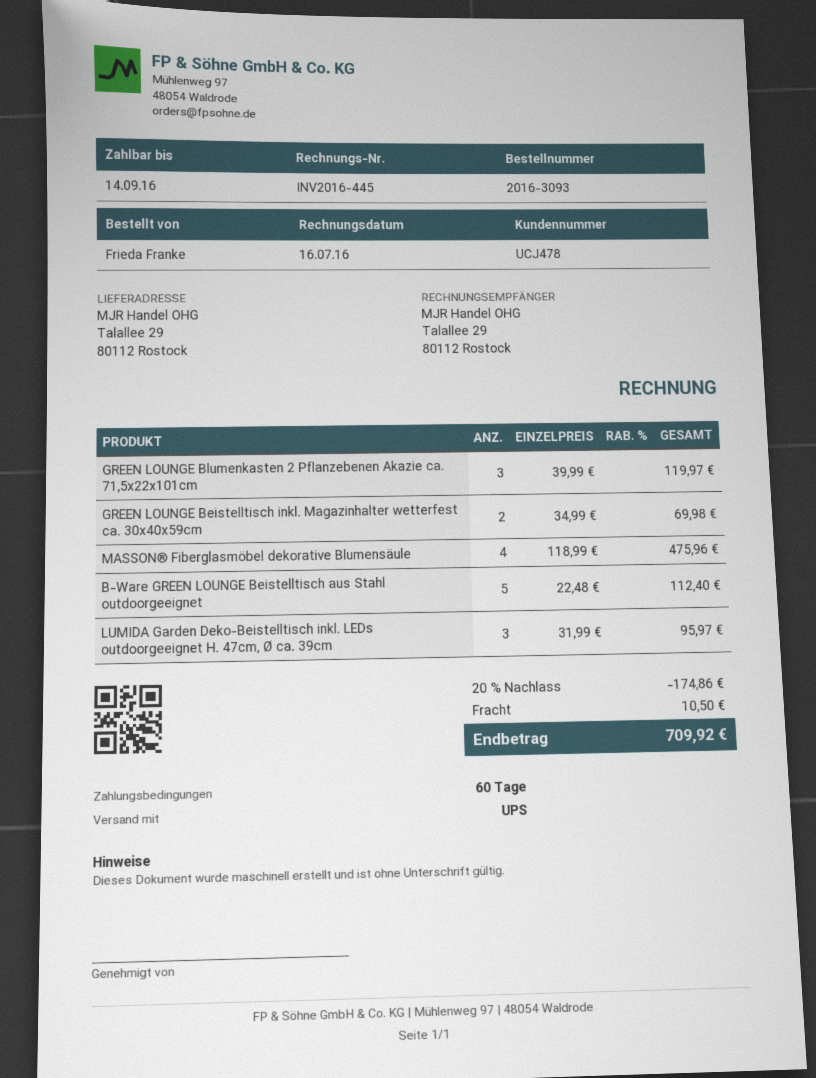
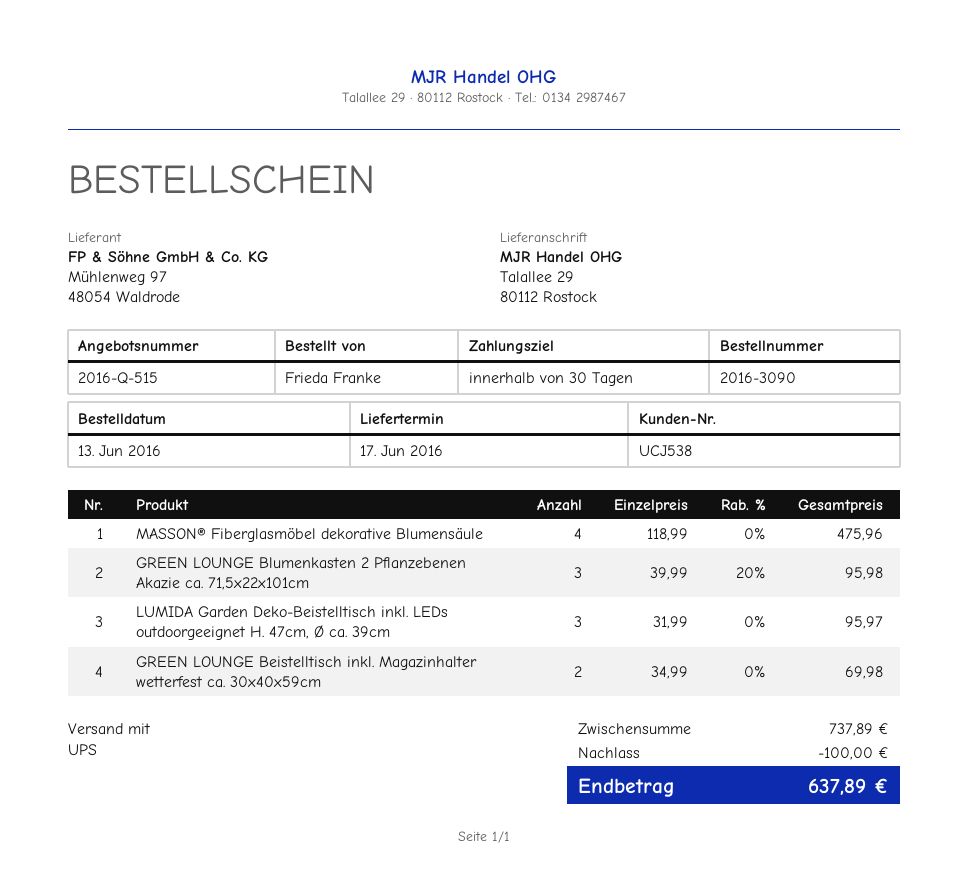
order number: 2016-3093 -> 2016-3090
payment terms: 60 days -> 30 days
customer number: UCJ478 -> UCJ538
GREEN LOUNGE Blumenkasten 2 Pflanzebenen Akazie ca. 71,5x22x101cm: 3 x 39.99 = 119.97 -> 3 x 39.99 - 20% = 95.98
B-Ware GREEN LOUNGE Beistelltisch aus Stahl outdoorgeeignet: 5 x 22.48 = 112.40 -> none
discount: 174.86 -> 100.00
shipping: 10.50 -> none
total: 709.92 -> 637.89

